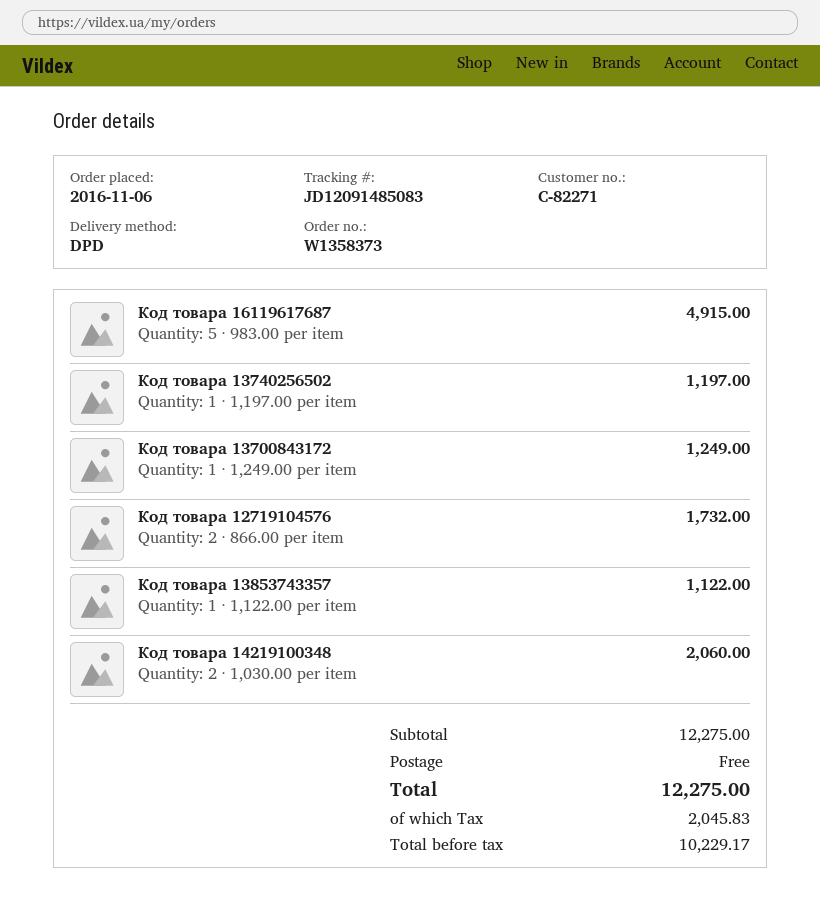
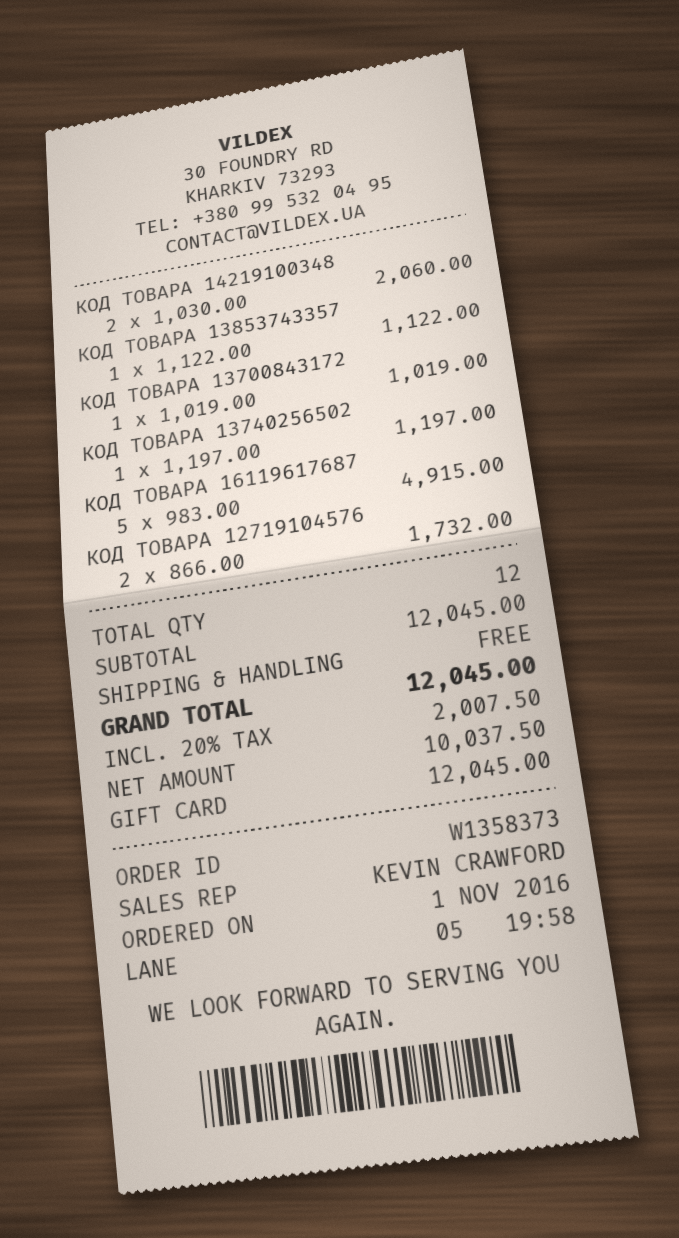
order date: 2016-11-06 -> 2016-11-01
Код товара 13700843172: 1 x 1249.00 = 1249.00 -> 1 x 1019.00 = 1019.00
subtotal: 12275.00 -> 12045.00
net: 10229.17 -> 10037.50
tax: 2045.83 -> 2007.50
total: 12275.00 -> 12045.00

